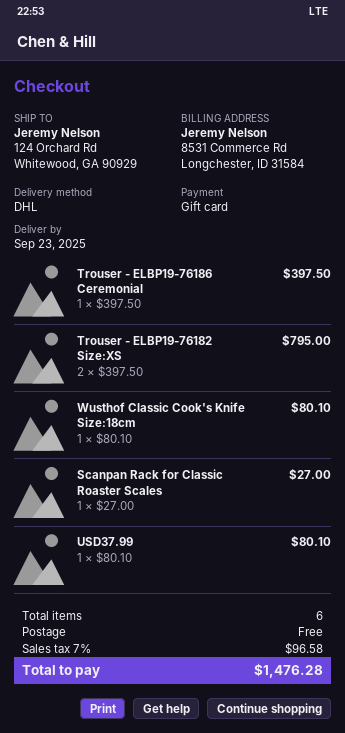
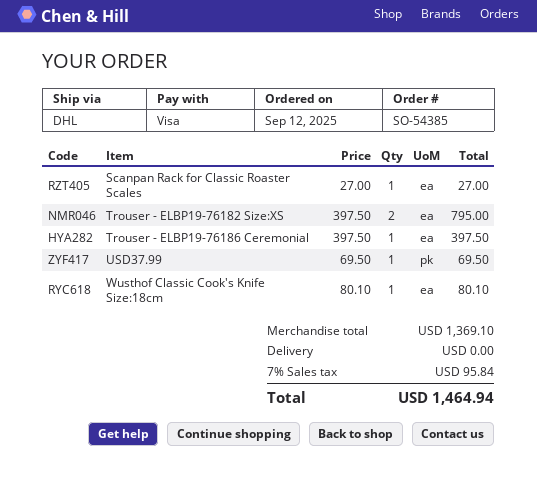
payment method: gift card -> Visa
USD37.99: 1 x 80.10 = 80.10 -> 1 x 69.50 = 69.50
tax: 7% = 96.58 -> 7% = 95.84
total: 1476.28 -> 1464.94

